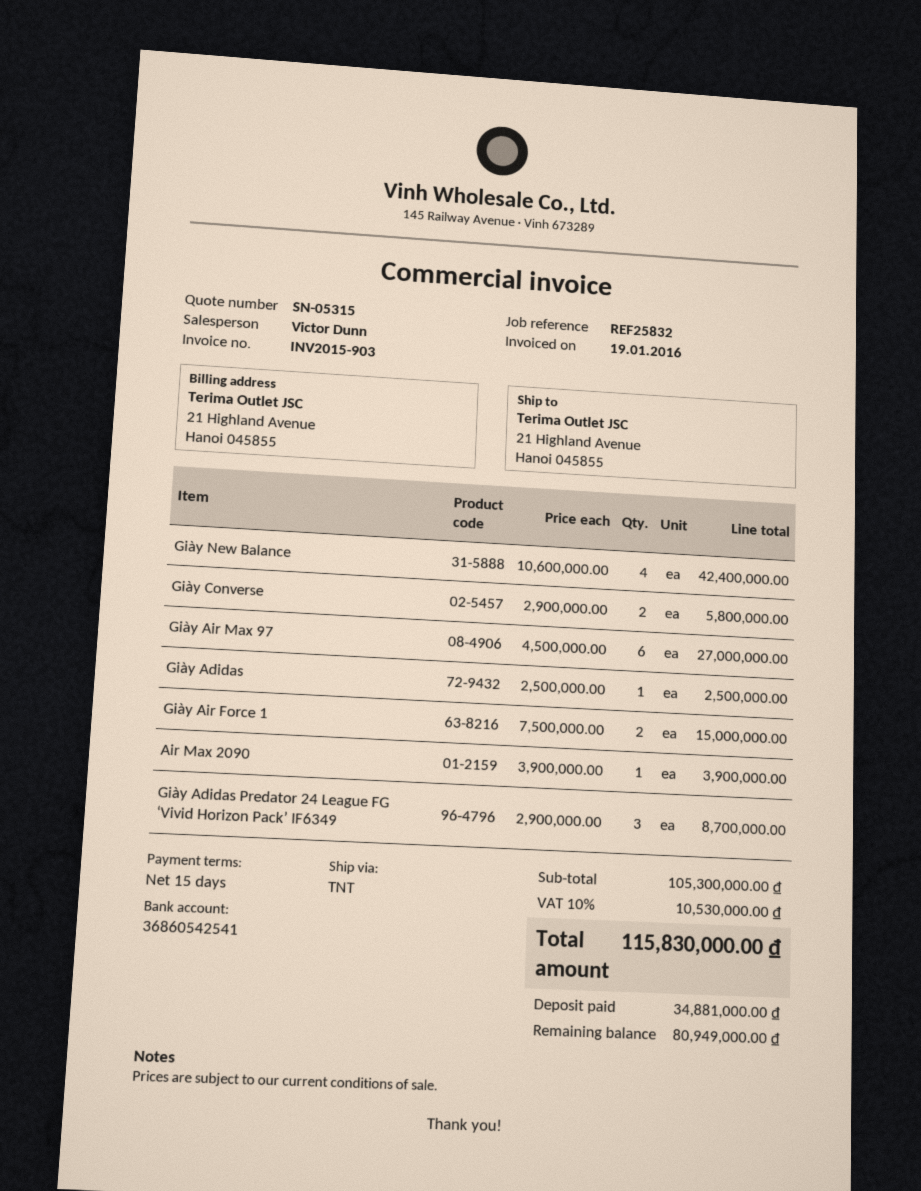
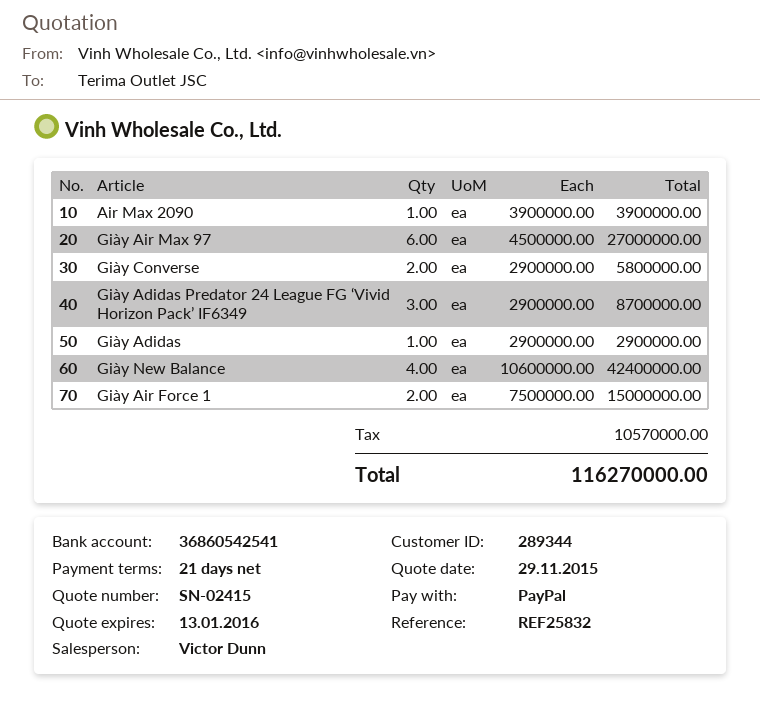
quote number: SN-05315 -> SN-02415
payment terms: 15 days -> 21 days
Giày Adidas: 1 x 2500000.00 = 2500000.00 -> 1 x 2900000.00 = 2900000.00
tax: 10530000.00 -> 10570000.00
total: 115830000.00 -> 116270000.00

